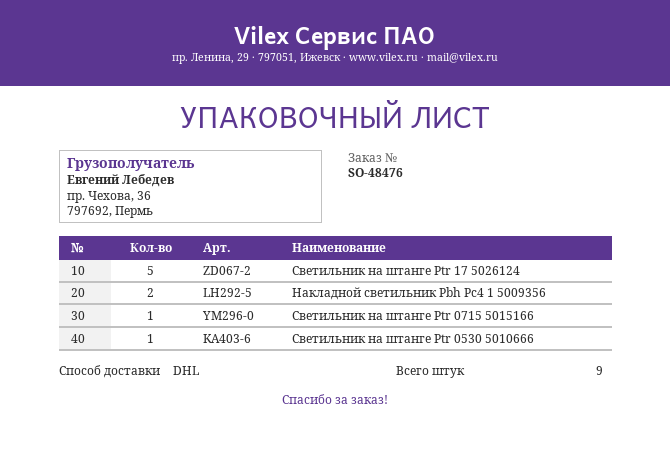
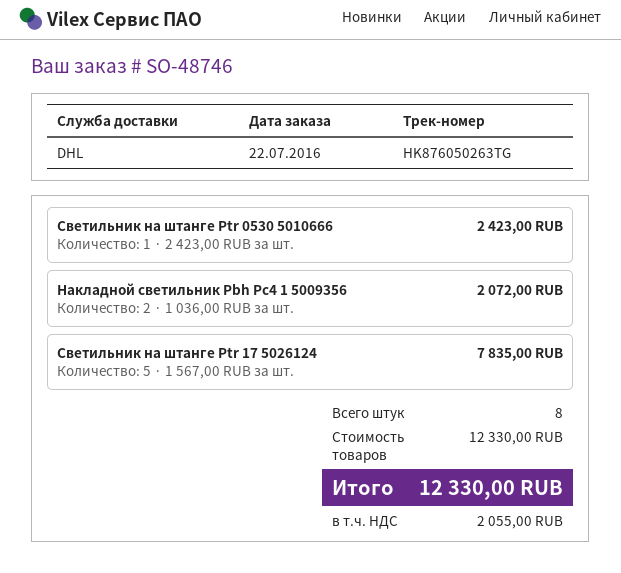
order number: SO-48476 -> SO-48746
Светильник на штанге Ptr 0715 5015166: 1 -> none
total quantity: 9 -> 8

